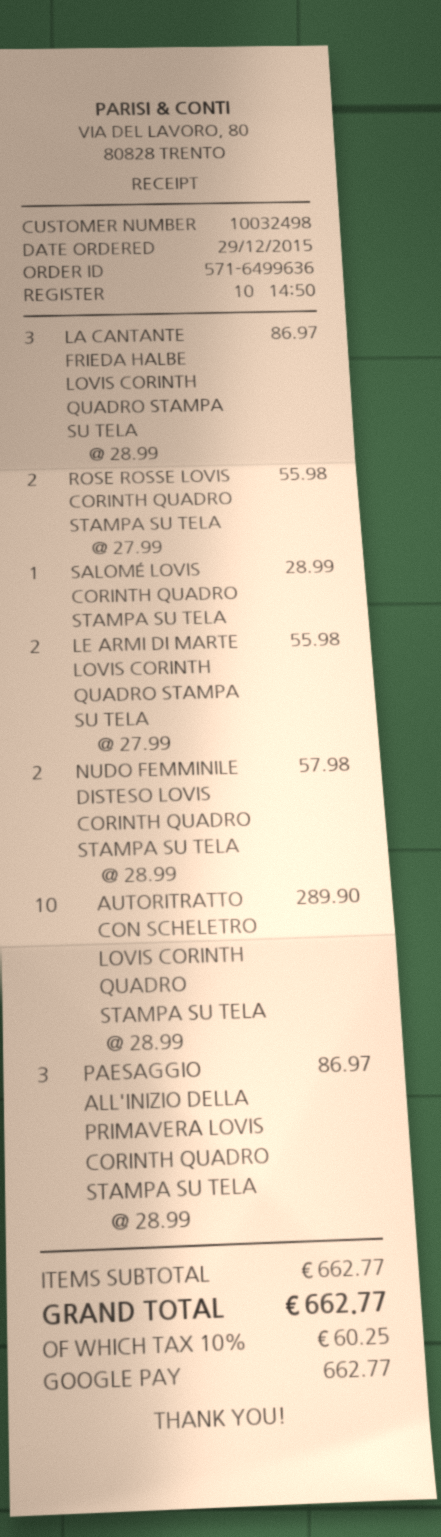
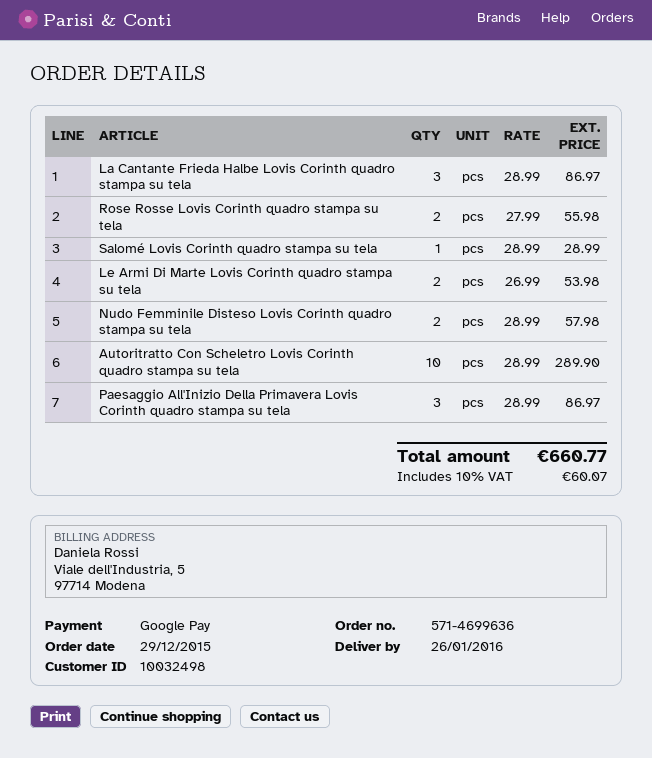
order number: 571-6499636 -> 571-4699636
LE ARMI DI MARTE LOVIS CORINTH QUADRO STAMPA SU TELA: 2 x 27.99 = 55.98 -> 2 x 26.99 = 53.98
tax: 10% = 60.25 -> 10% = 60.07
total: 662.77 -> 660.77

